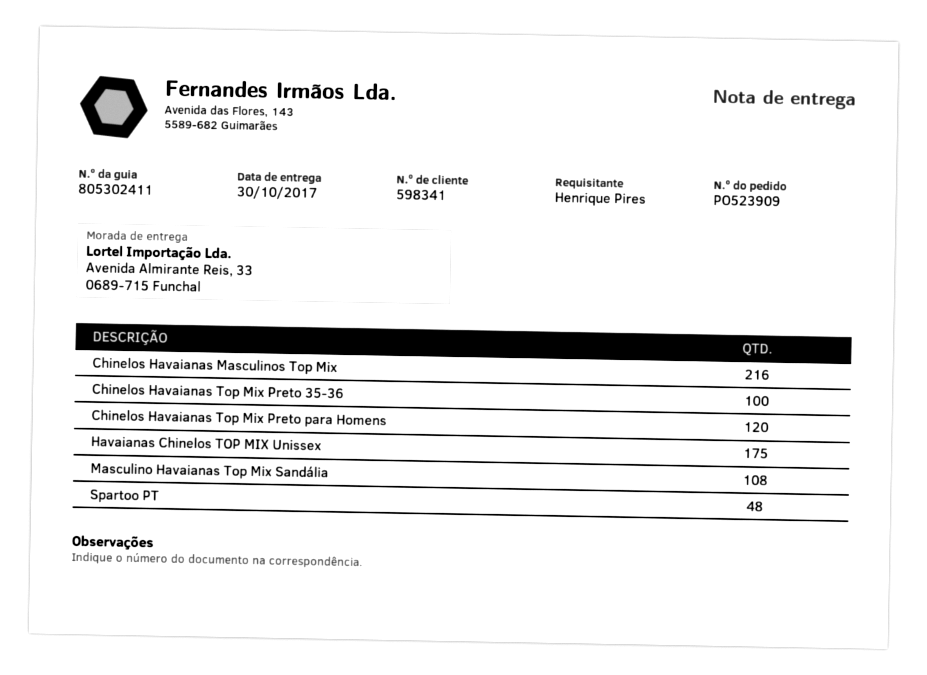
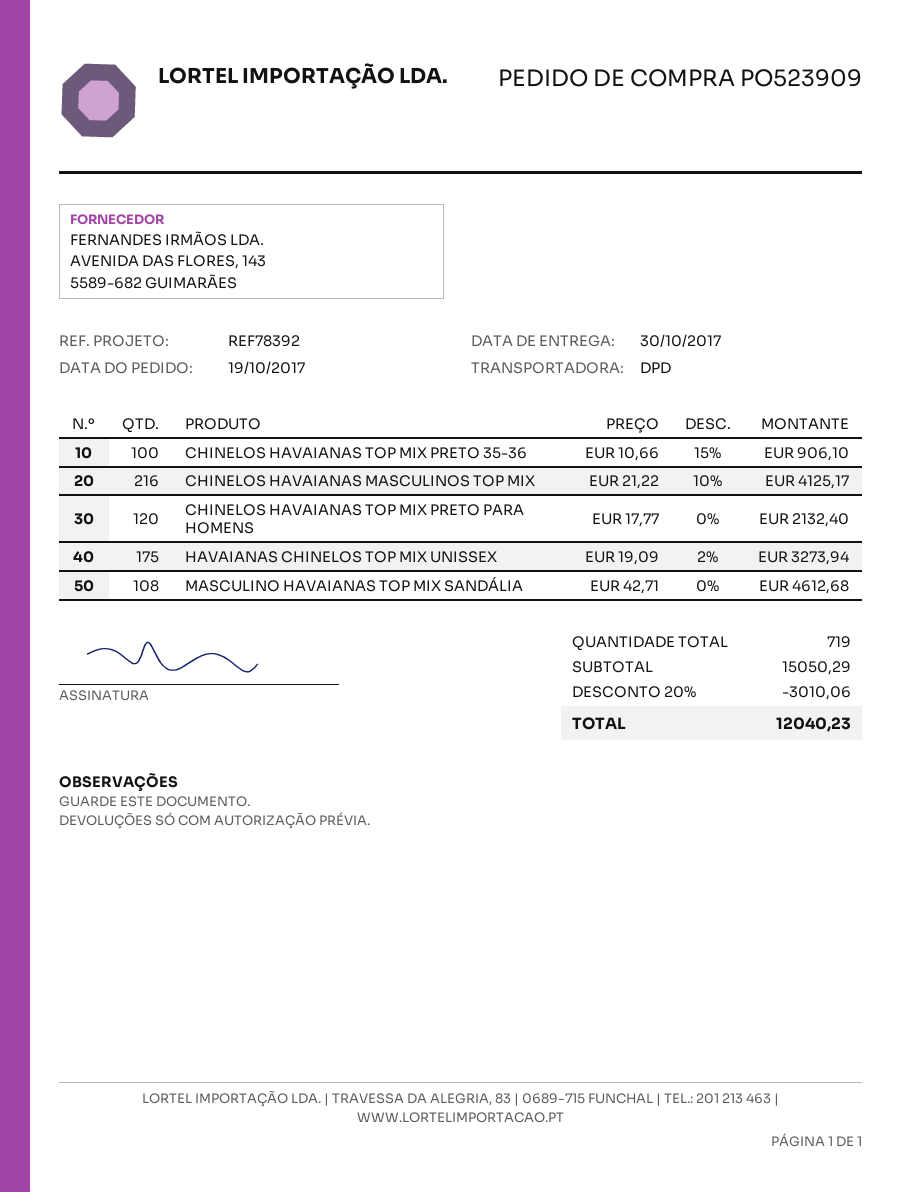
Spartoo PT: 48 -> none

